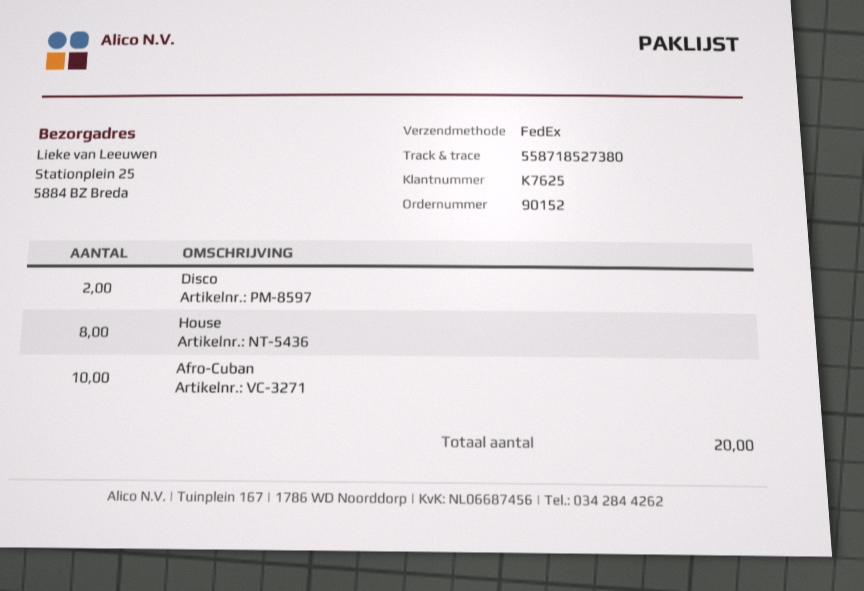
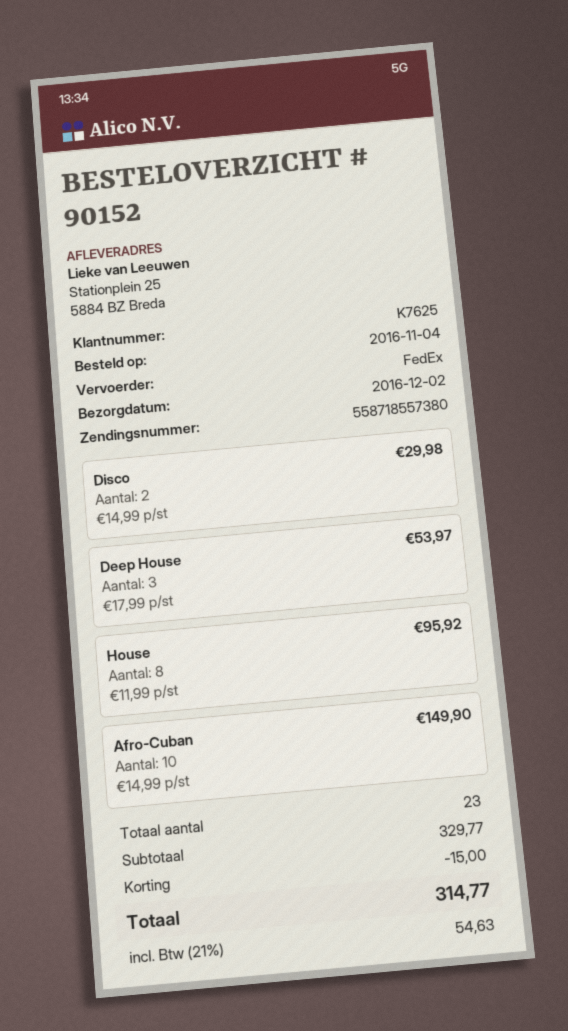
tracking number: 558718527380 -> 558718557380
Deep House: none -> 3
total quantity: 20 -> 23

